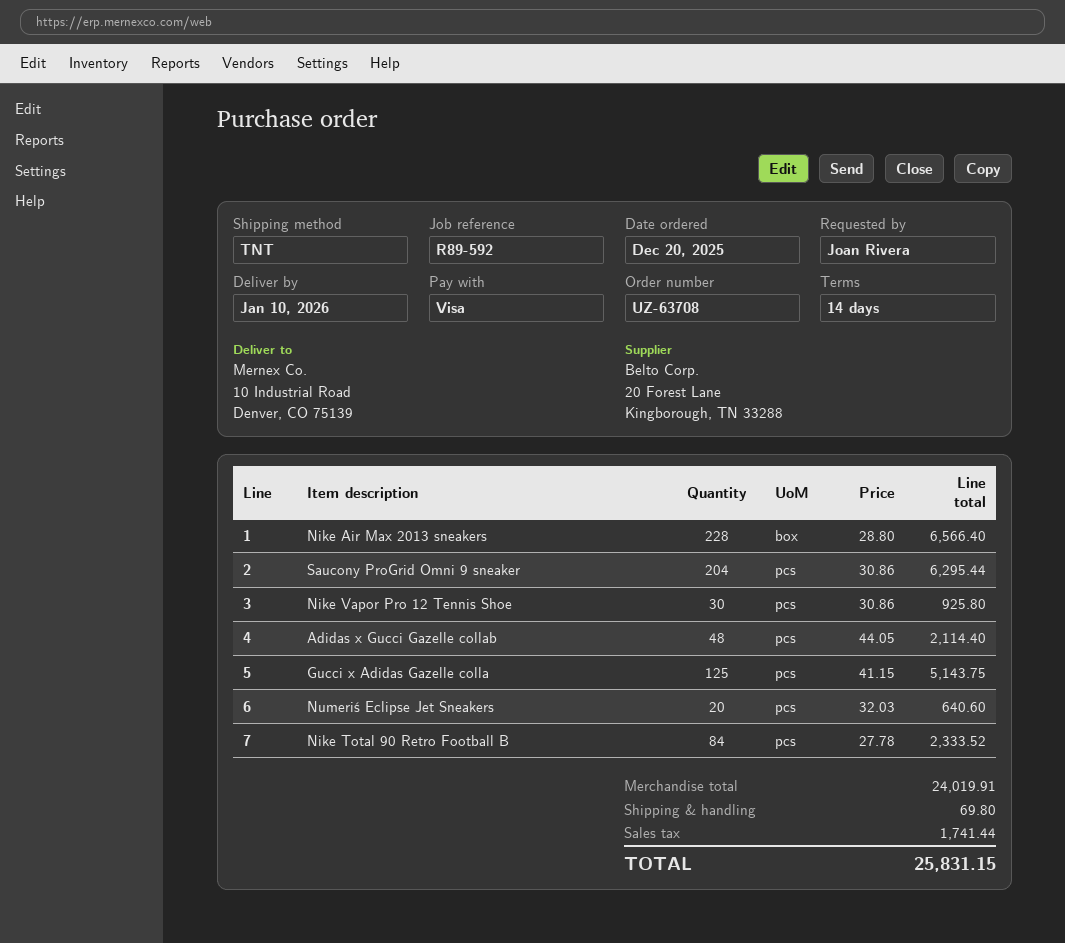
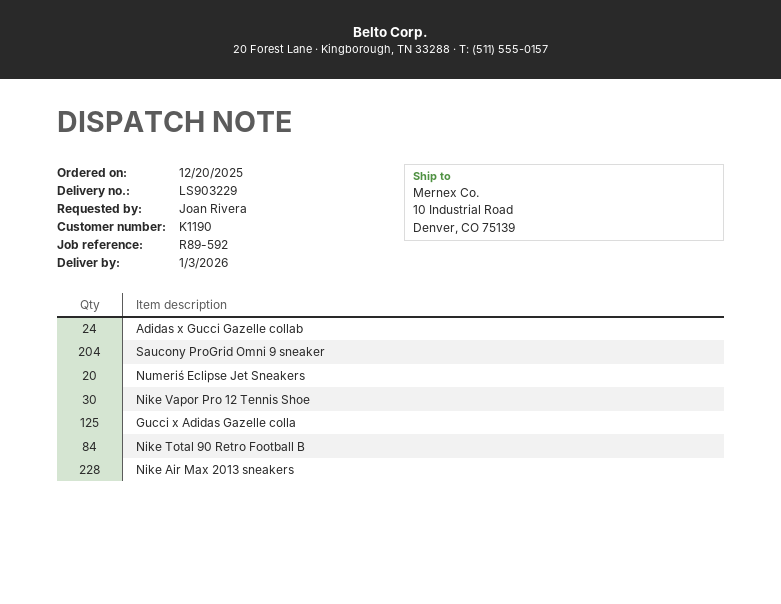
delivery date: 2026-01-10 -> 2026-01-03
Adidas x Gucci Gazelle collab: 48 -> 24

